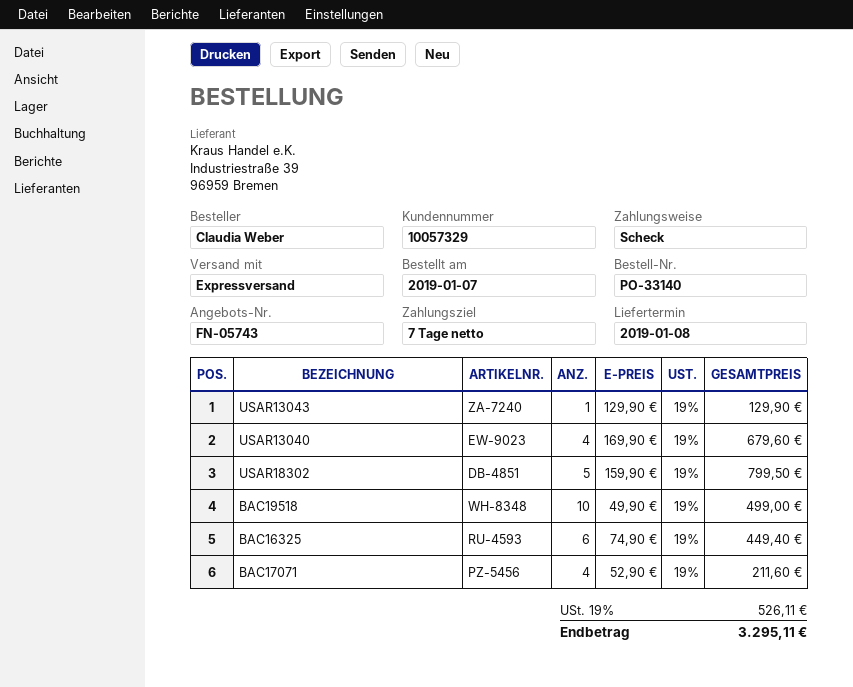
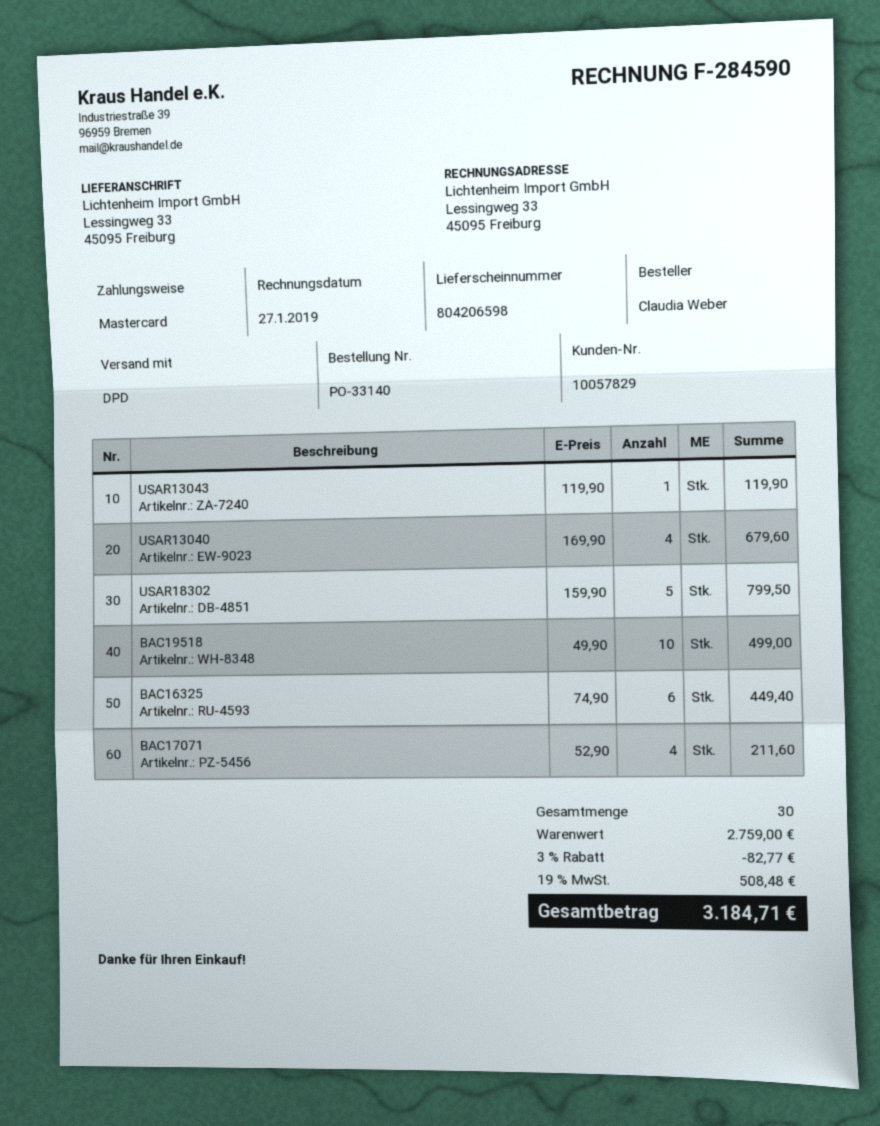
customer number: 10057329 -> 10057829
payment method: cheque -> Mastercard
shipping method: express -> DPD
USAR13043: 1 x 129.90 = 129.90 -> 1 x 119.90 = 119.90
discount: none -> 3% = 82.77
tax: 19% = 526.11 -> 19% = 508.48
total: 3295.11 -> 3184.71

